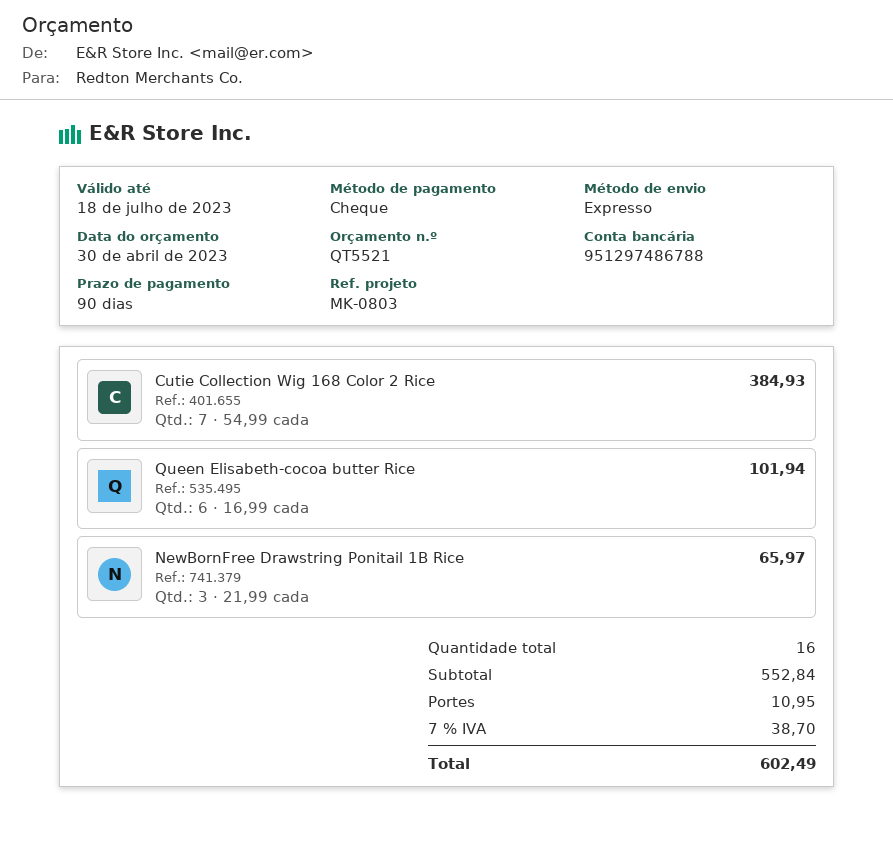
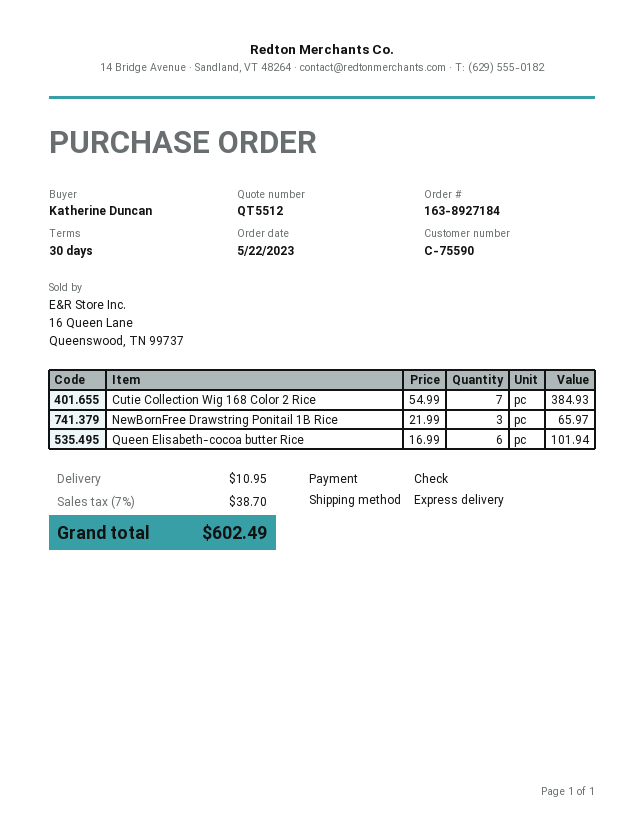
quote number: QT5521 -> QT5512
payment terms: 90 days -> 30 days

